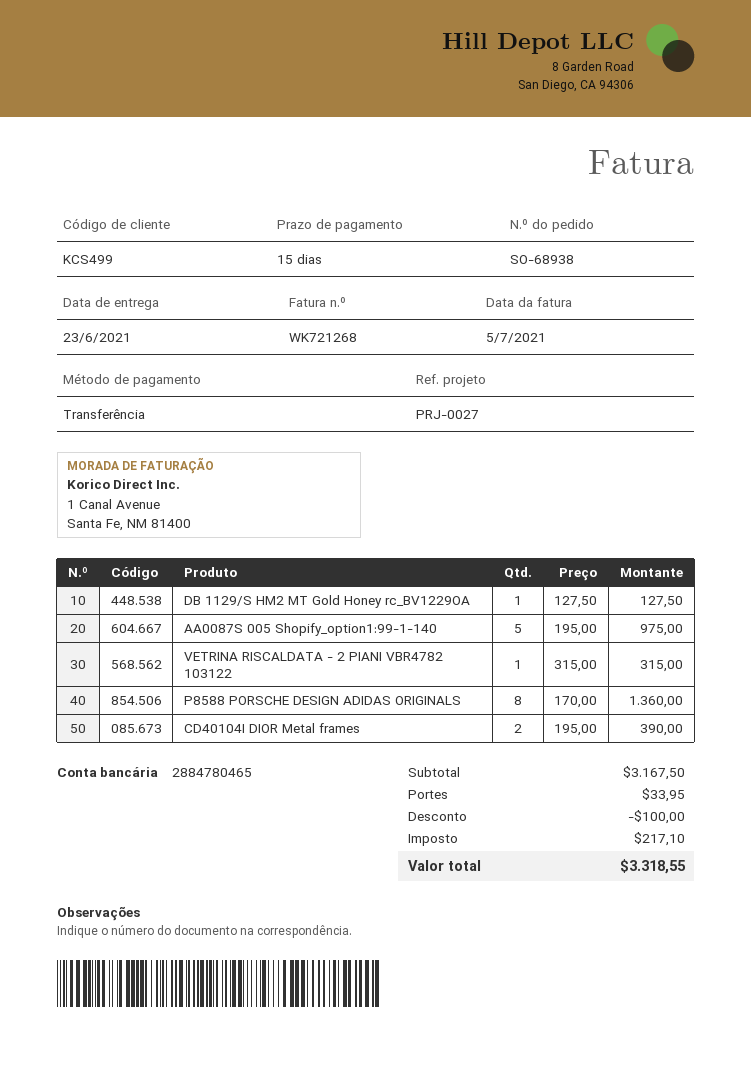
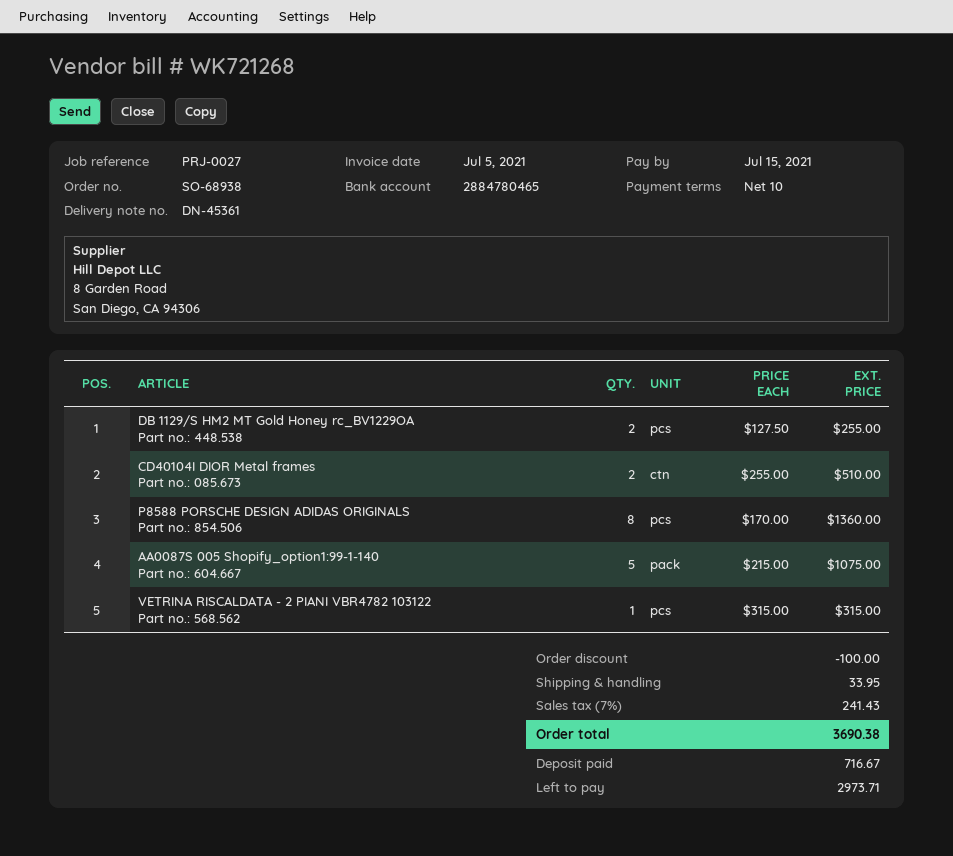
payment terms: 15 days -> 10 days
DB 1129/S HM2 MT Gold Honey rc_BV1229OA: 1 x 127.50 = 127.50 -> 2 x 127.50 = 255.00
AA0087S 005 Shopify_option1:99-1-140: 5 x 195.00 = 975.00 -> 5 x 215.00 = 1075.00
CD40104I DIOR Metal frames: 2 x 195.00 = 390.00 -> 2 x 255.00 = 510.00
tax: 217.10 -> 241.43
total: 3318.55 -> 3690.38

